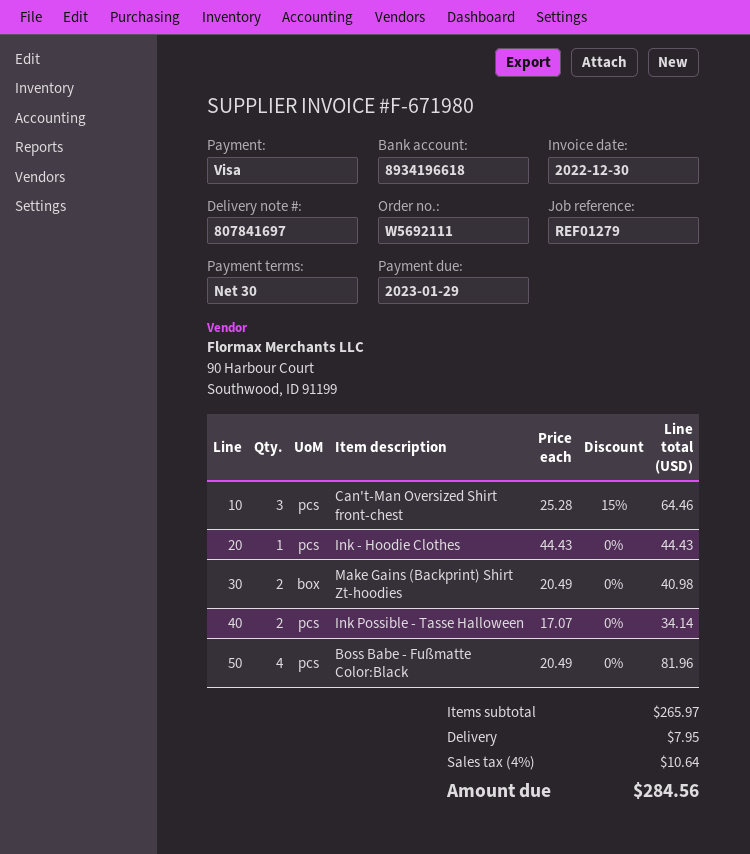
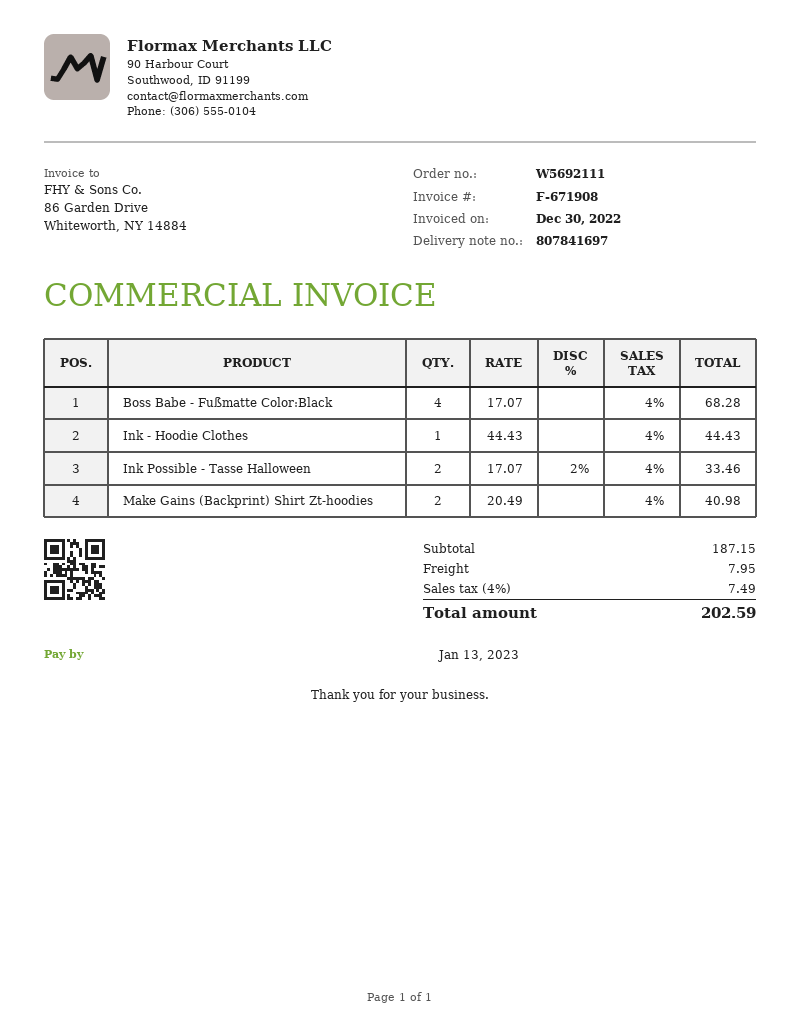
invoice number: F-671980 -> F-671908
due date: 2023-01-29 -> 2023-01-13
Can't-Man Oversized Shirt front-chest: 3 x 25.28 - 15% = 64.46 -> none
Ink Possible - Tasse Halloween: 2 x 17.07 = 34.14 -> 2 x 17.07 - 2% = 33.46
Boss Babe - Fußmatte Color:Black: 4 x 20.49 = 81.96 -> 4 x 17.07 = 68.28
subtotal: 265.97 -> 187.15
tax: 4% = 10.64 -> 4% = 7.49
total: 284.56 -> 202.59

